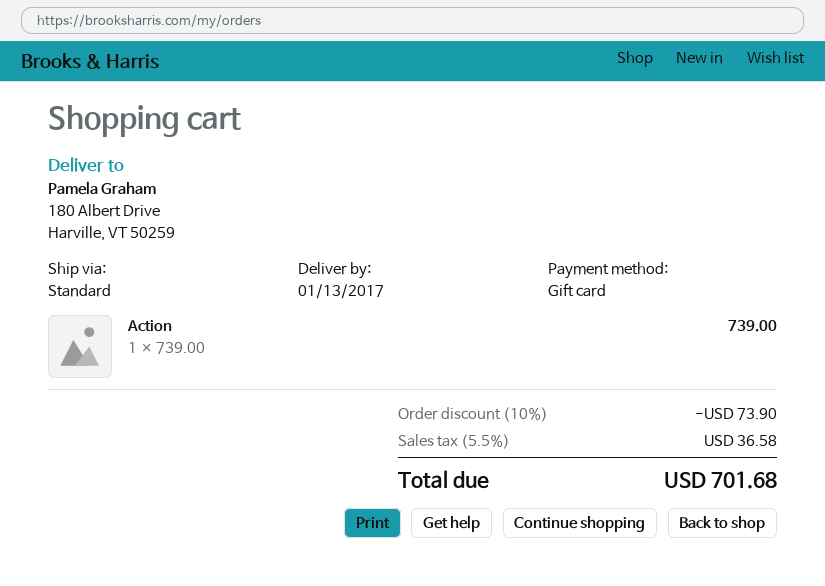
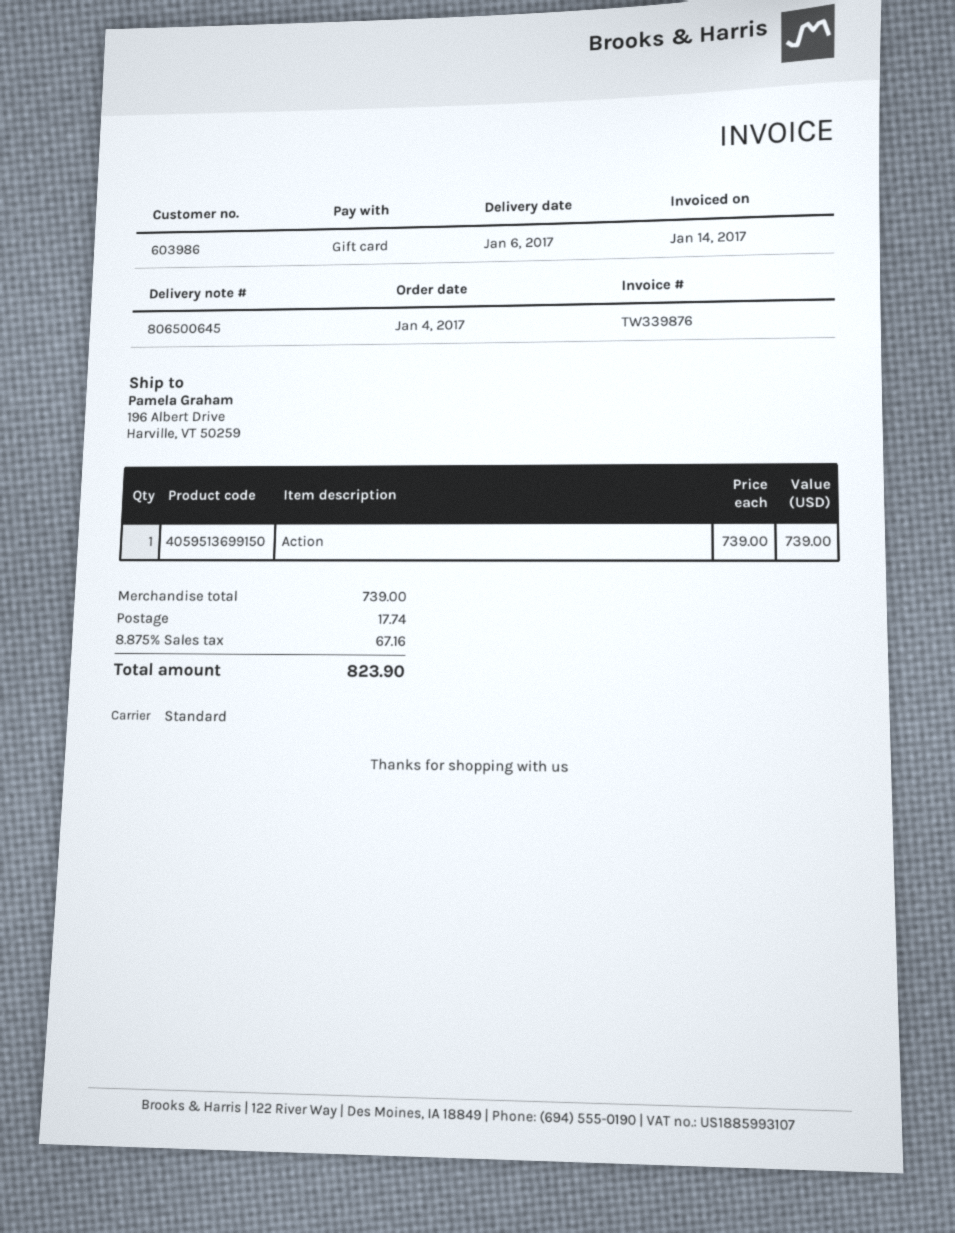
delivery date: 2017-01-13 -> 2017-01-06
ship to: 180 Albert Drive, Harville, VT 50259 -> 196 Albert Drive, Harville, VT 50259
discount: 10% = 73.90 -> none
shipping: none -> 17.74
tax: 5.5% = 36.58 -> 8.875% = 67.16
total: 701.68 -> 823.90

